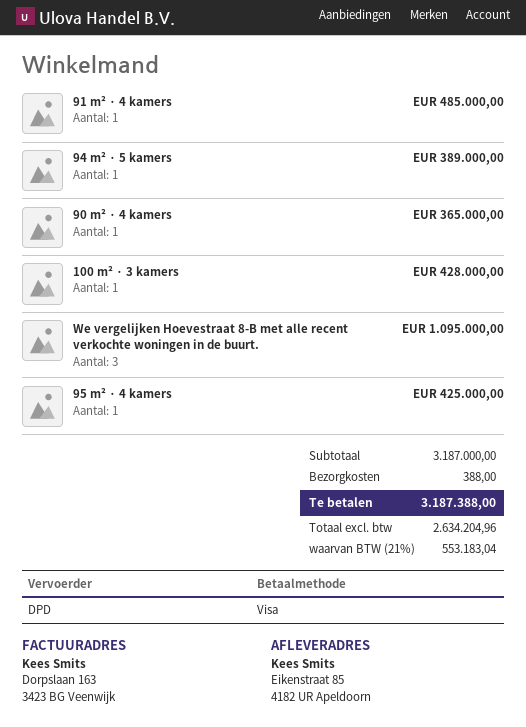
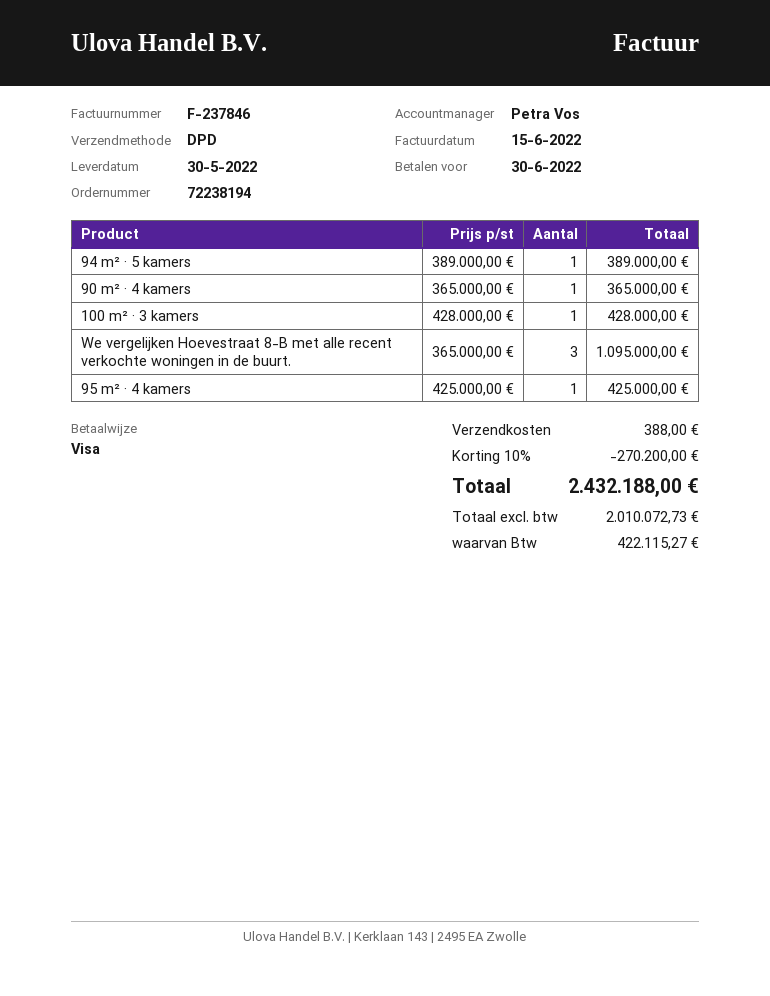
91 m² · 4 kamers: 1 for 485000.00 -> none
discount: none -> 10% = 270200.00
net: 2634204.96 -> 2010072.73
tax: 553183.04 -> 422115.27
total: 3187388.00 -> 2432188.00

